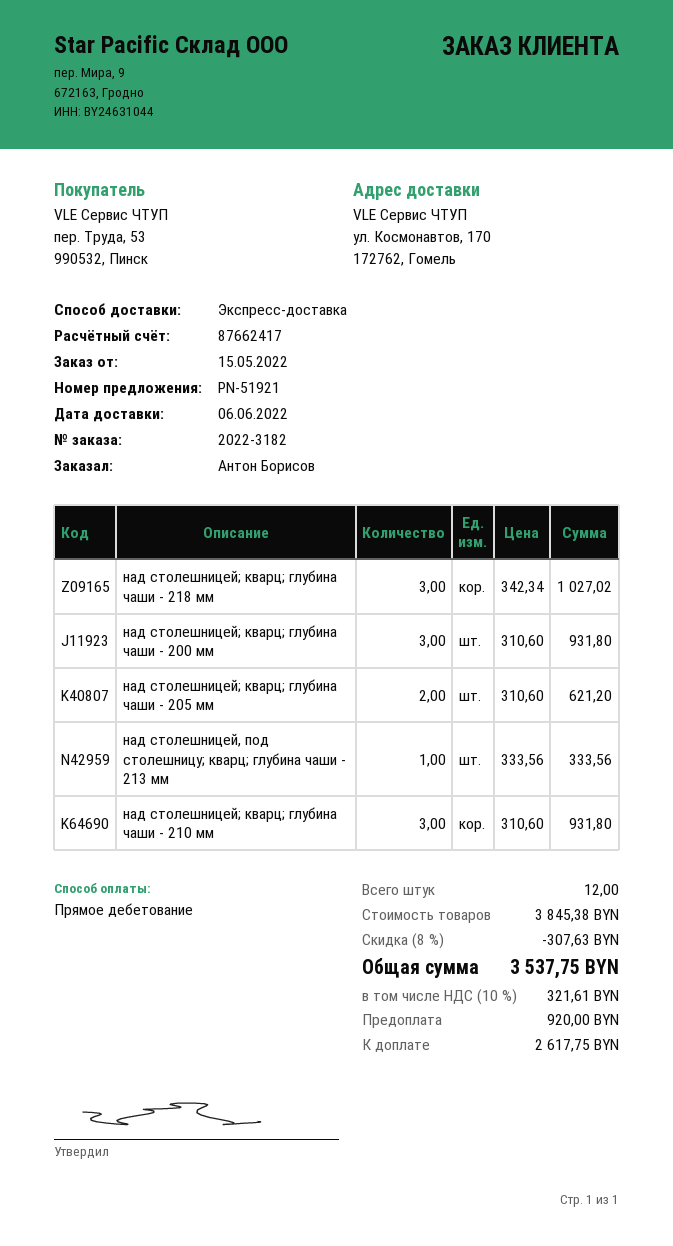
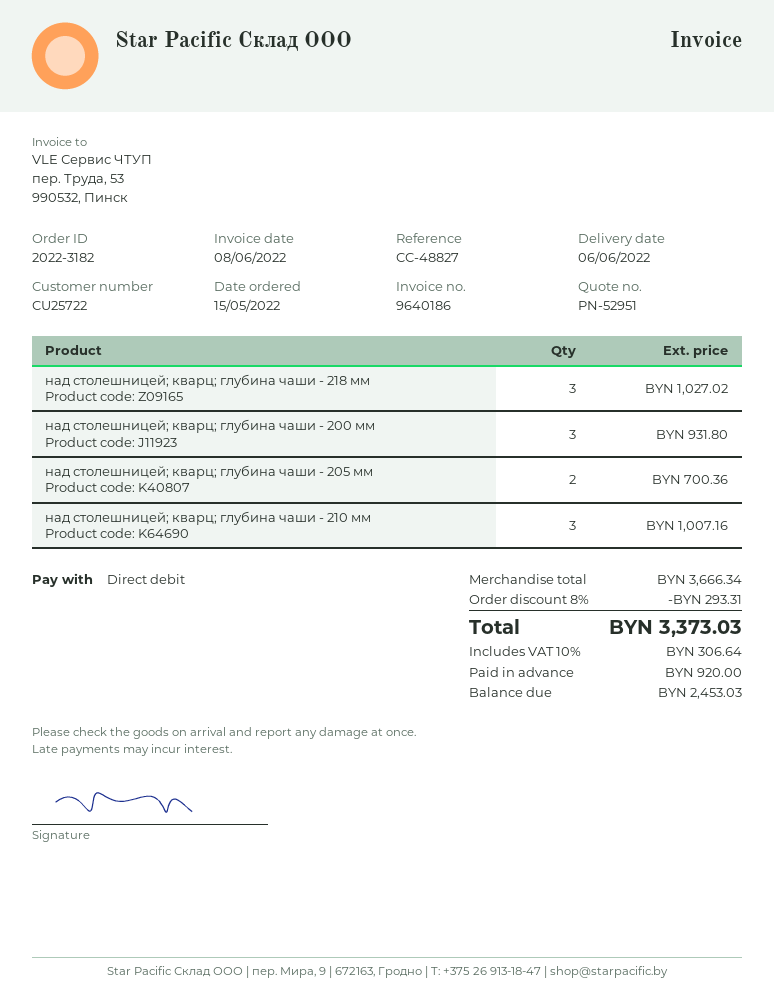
quote number: PN-51921 -> PN-52951
над столешницей; кварц; глубина чаши - 205 мм: 2 for 621.20 -> 2 for 700.36
над столешницей, под столешницу; кварц; глубина чаши - 213 мм: 1 for 333.56 -> none
над столешницей; кварц; глубина чаши - 210 мм: 3 for 931.80 -> 3 for 1007.16
subtotal: 3845.38 -> 3666.34
discount: 8% = 307.63 -> 8% = 293.31
tax: 10% = 321.61 -> 10% = 306.64
total: 3537.75 -> 3373.03
balance: 2617.75 -> 2453.03

